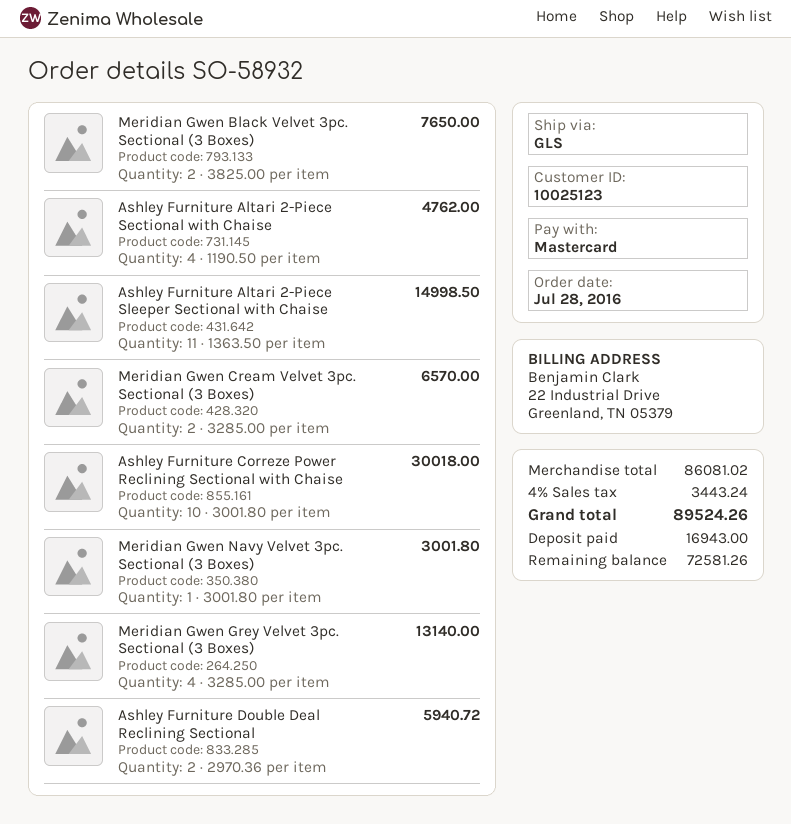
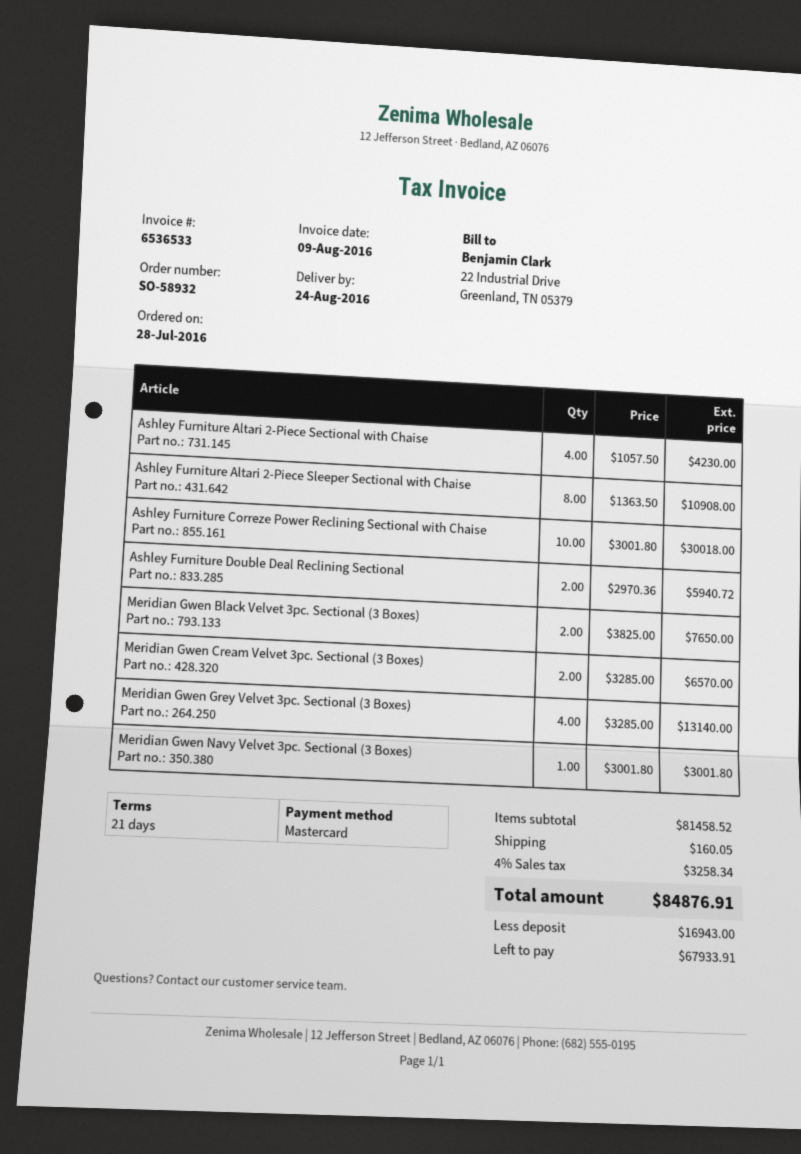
Ashley Furniture Altari 2-Piece Sectional with Chaise: 4 x 1190.50 = 4762.00 -> 4 x 1057.50 = 4230.00
Ashley Furniture Altari 2-Piece Sleeper Sectional with Chaise: 11 x 1363.50 = 14998.50 -> 8 x 1363.50 = 10908.00
subtotal: 86081.02 -> 81458.52
shipping: none -> 160.05
tax: 4% = 3443.24 -> 4% = 3258.34
total: 89524.26 -> 84876.91
balance: 72581.26 -> 67933.91

